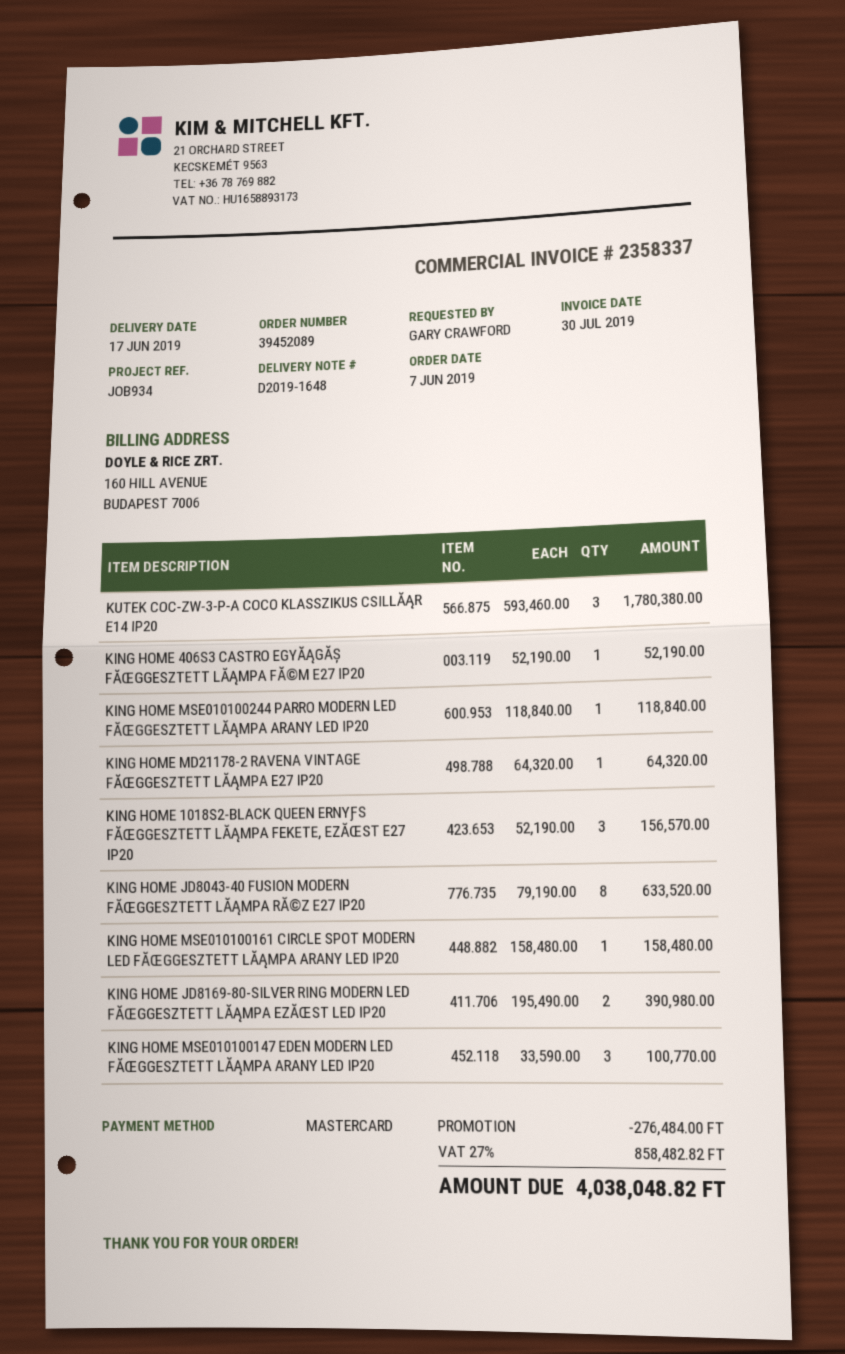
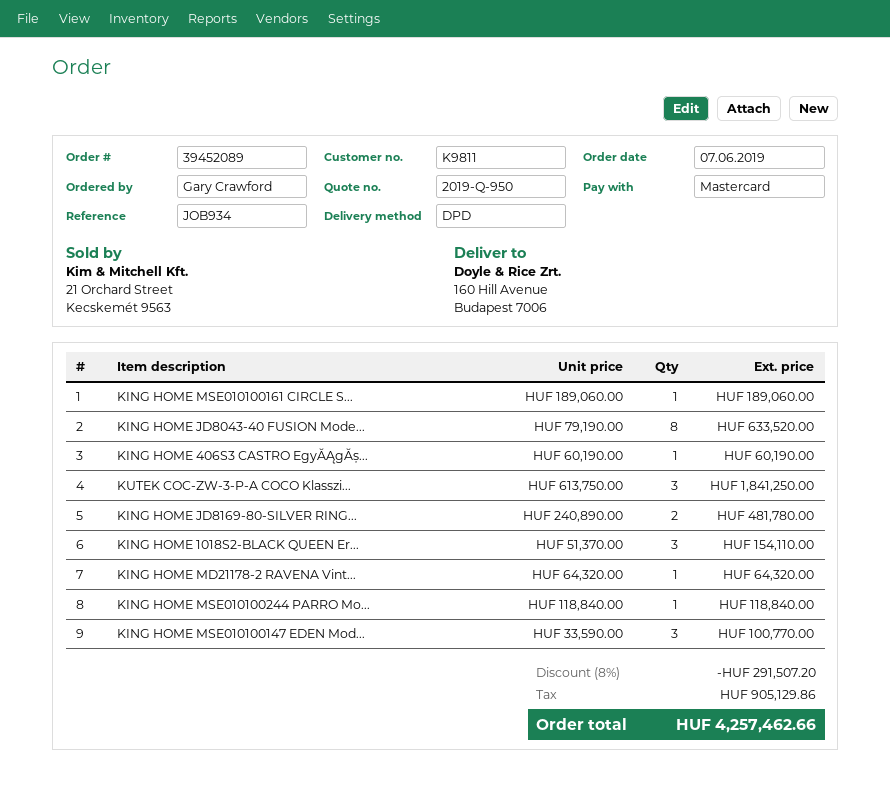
KUTEK COC-ZW-3-P-A COCO KLASSZIKUS CSILLĂĄR E14 IP20: 3 x 593460.00 = 1780380.00 -> 3 x 613750.00 = 1841250.00
KING HOME 406S3 CASTRO EGYĂĄGĂȘ FĂŒGGESZTETT LĂĄMPA FĂ©M E27 IP20: 1 x 52190.00 = 52190.00 -> 1 x 60190.00 = 60190.00
KING HOME 1018S2-BLACK QUEEN ERNYƑS FĂŒGGESZTETT LĂĄMPA FEKETE, EZĂŒST E27 IP20: 3 x 52190.00 = 156570.00 -> 3 x 51370.00 = 154110.00
KING HOME MSE010100161 CIRCLE SPOT MODERN LED FĂŒGGESZTETT LĂĄMPA ARANY LED IP20: 1 x 158480.00 = 158480.00 -> 1 x 189060.00 = 189060.00
KING HOME JD8169-80-SILVER RING MODERN LED FĂŒGGESZTETT LĂĄMPA EZĂŒST LED IP20: 2 x 195490.00 = 390980.00 -> 2 x 240890.00 = 481780.00
discount: 276484.00 -> 291507.20
tax: 858482.82 -> 905129.86
total: 4038048.82 -> 4257462.66

